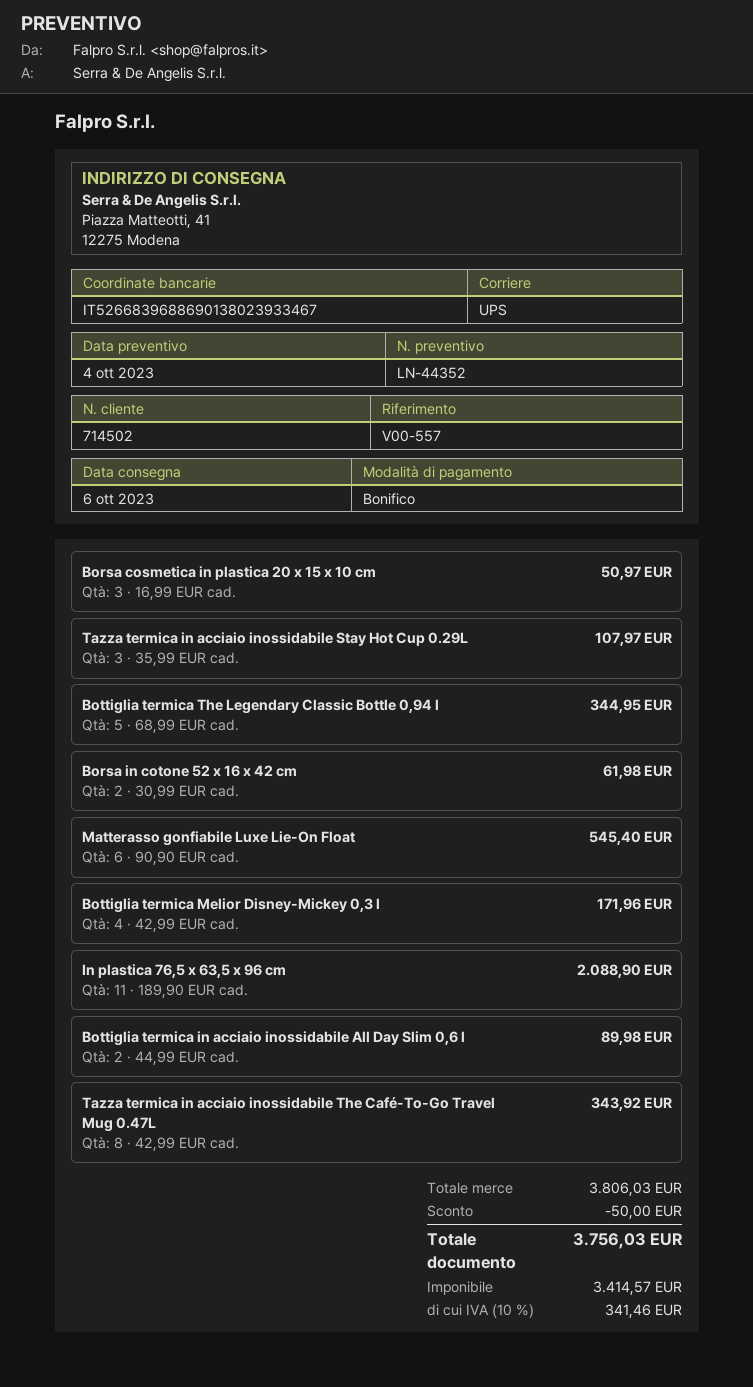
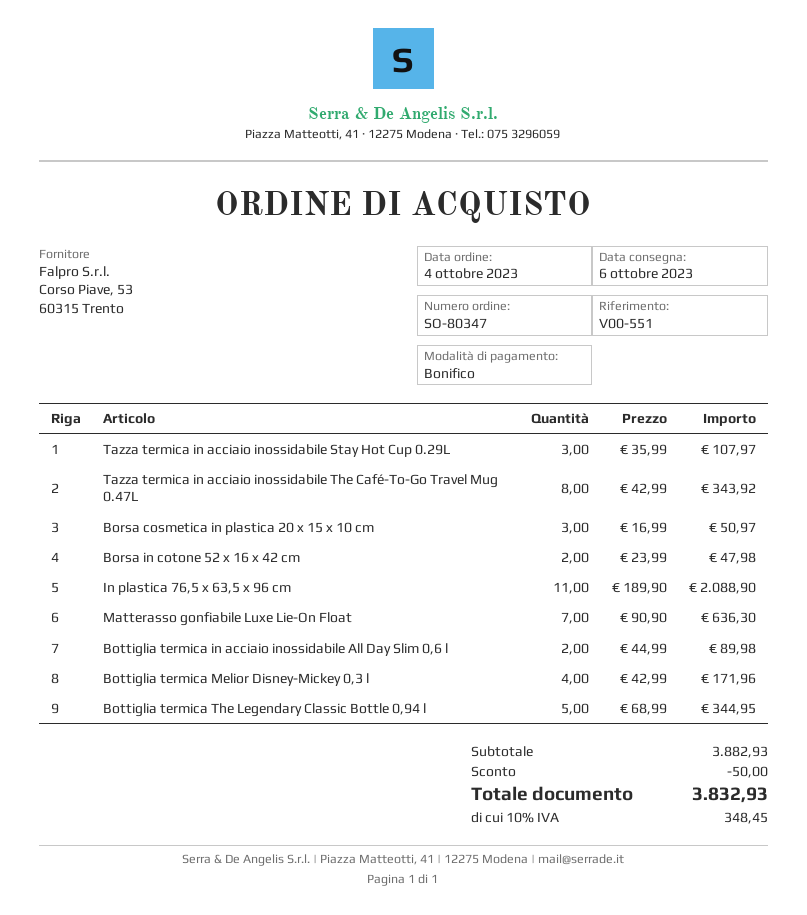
reference: V00-557 -> V00-551
Borsa in cotone 52 x 16 x 42 cm: 2 x 30.99 = 61.98 -> 2 x 23.99 = 47.98
Matterasso gonfiabile Luxe Lie-On Float: 6 x 90.90 = 545.40 -> 7 x 90.90 = 636.30
subtotal: 3806.03 -> 3882.93
tax: 10% = 341.46 -> 10% = 348.45
total: 3756.03 -> 3832.93

